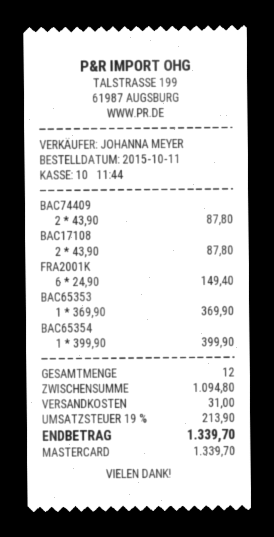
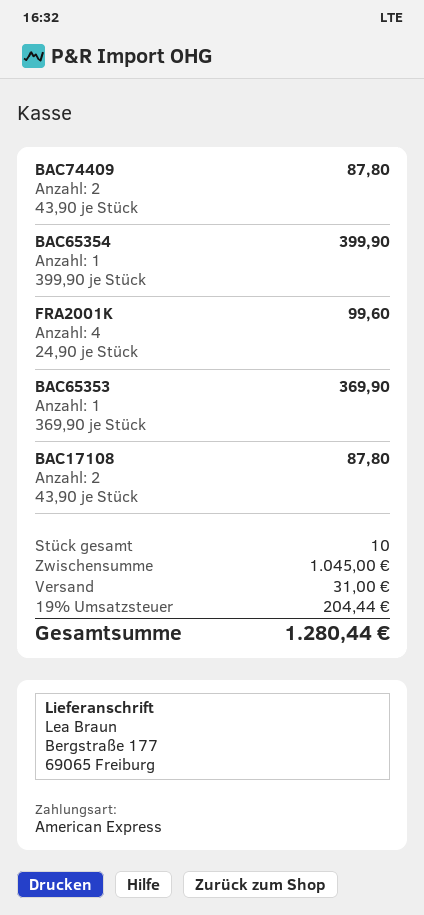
payment method: Mastercard -> American Express
FRA2001K: 6 x 24.90 = 149.40 -> 4 x 24.90 = 99.60
total quantity: 12 -> 10
subtotal: 1094.80 -> 1045.00
tax: 19% = 213.90 -> 19% = 204.44
total: 1339.70 -> 1280.44

